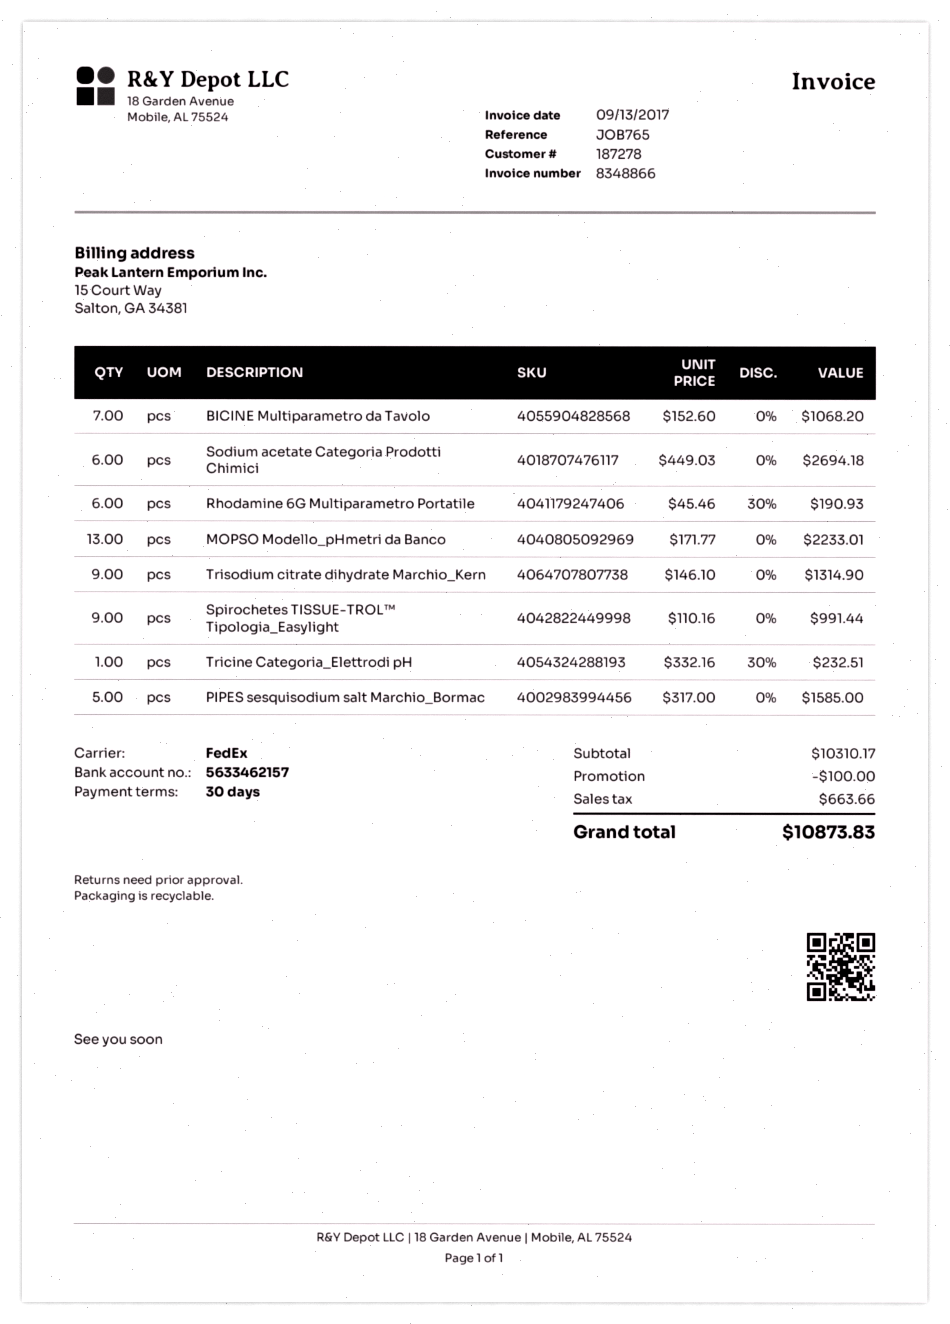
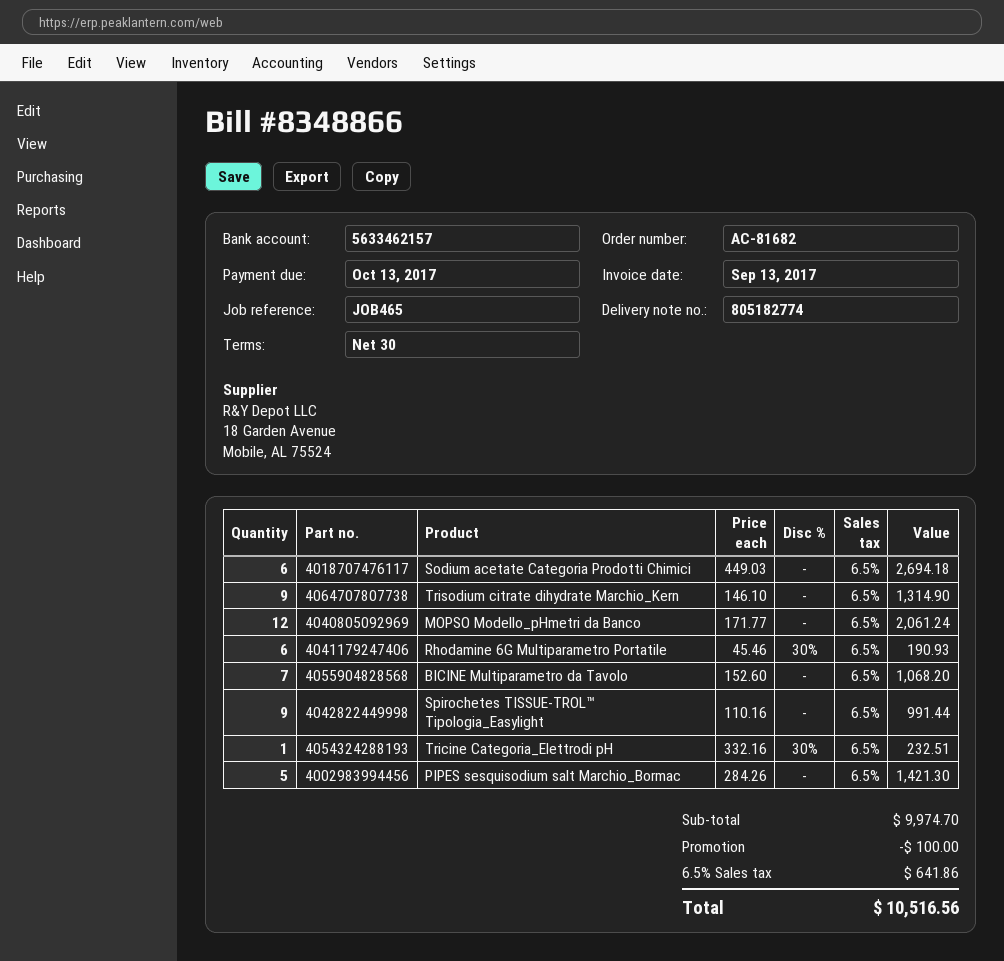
reference: JOB765 -> JOB465
MOPSO Modello_pHmetri da Banco: 13 x 171.77 = 2233.01 -> 12 x 171.77 = 2061.24
PIPES sesquisodium salt Marchio_Bormac: 5 x 317.00 = 1585.00 -> 5 x 284.26 = 1421.30
subtotal: 10310.17 -> 9974.70
tax: 663.66 -> 641.86
total: 10873.83 -> 10516.56

